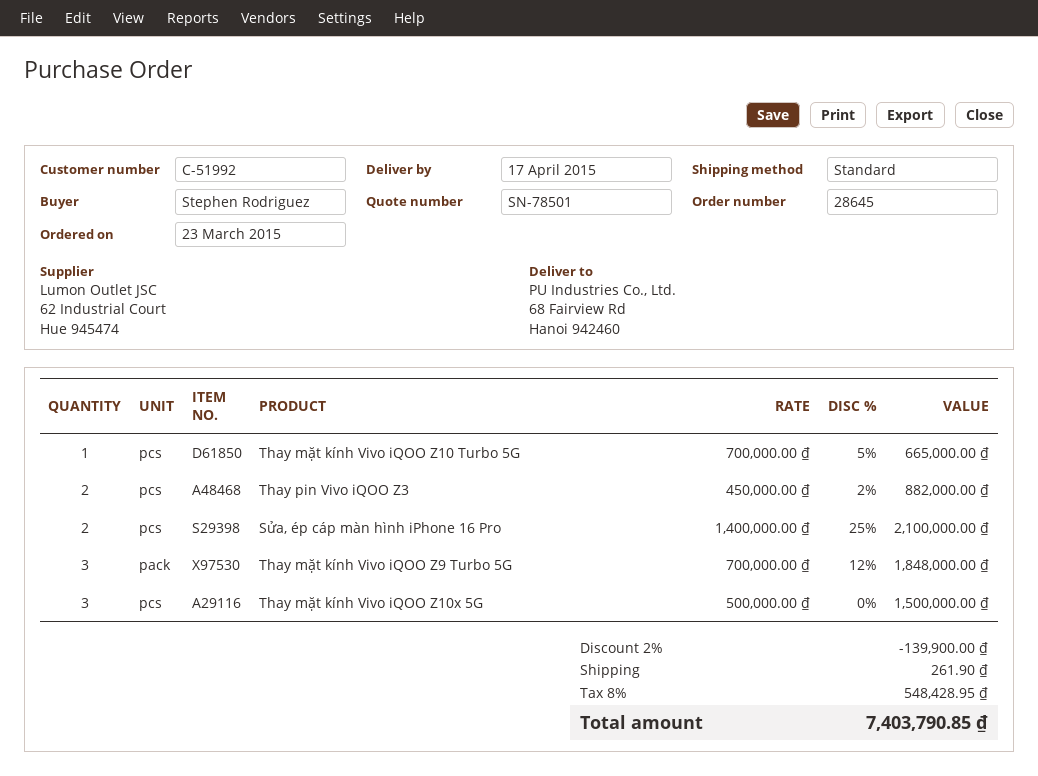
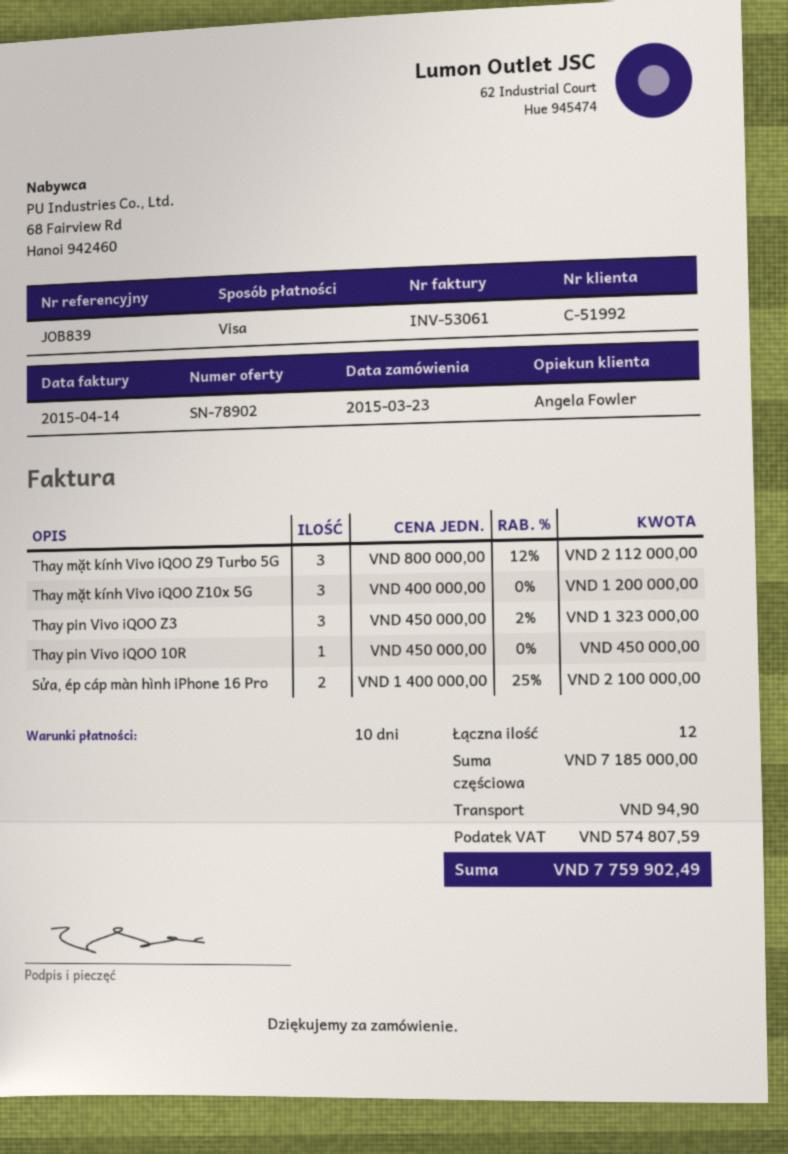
quote number: SN-78501 -> SN-78902
Thay mặt kính Vivo iQOO Z10 Turbo 5G: 1 x 700000.00 - 5% = 665000.00 -> none
Thay pin Vivo iQOO Z3: 2 x 450000.00 - 2% = 882000.00 -> 3 x 450000.00 - 2% = 1323000.00
Thay mặt kính Vivo iQOO Z9 Turbo 5G: 3 x 700000.00 - 12% = 1848000.00 -> 3 x 800000.00 - 12% = 2112000.00
Thay mặt kính Vivo iQOO Z10x 5G: 3 x 500000.00 = 1500000.00 -> 3 x 400000.00 = 1200000.00
Thay pin Vivo iQOO 10R: none -> 1 x 450000.00 = 450000.00
discount: 2% = 139900.00 -> none
shipping: 261.90 -> 94.90
tax: 548428.95 -> 574807.59
total: 7403790.85 -> 7759902.49

